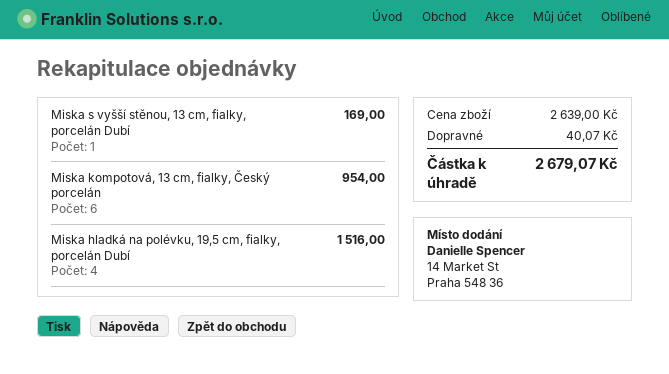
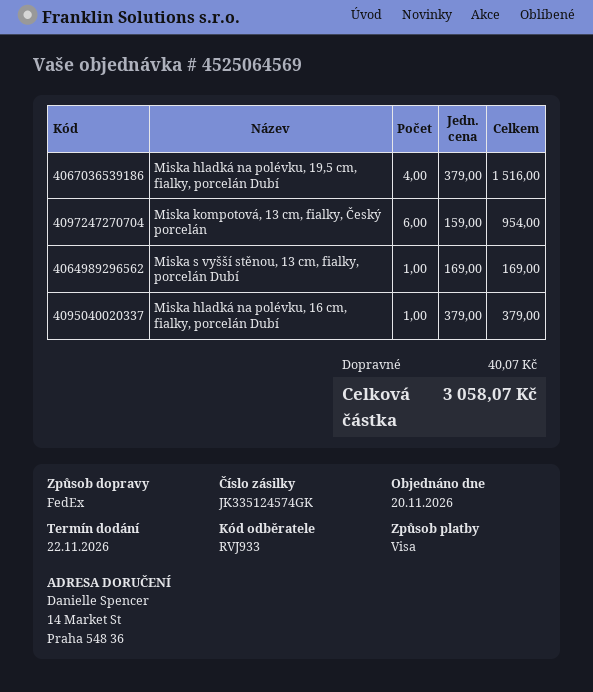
Miska hladká na polévku, 16 cm, fialky, porcelán Dubí: none -> 1 for 379.00
total: 2679.07 -> 3058.07

